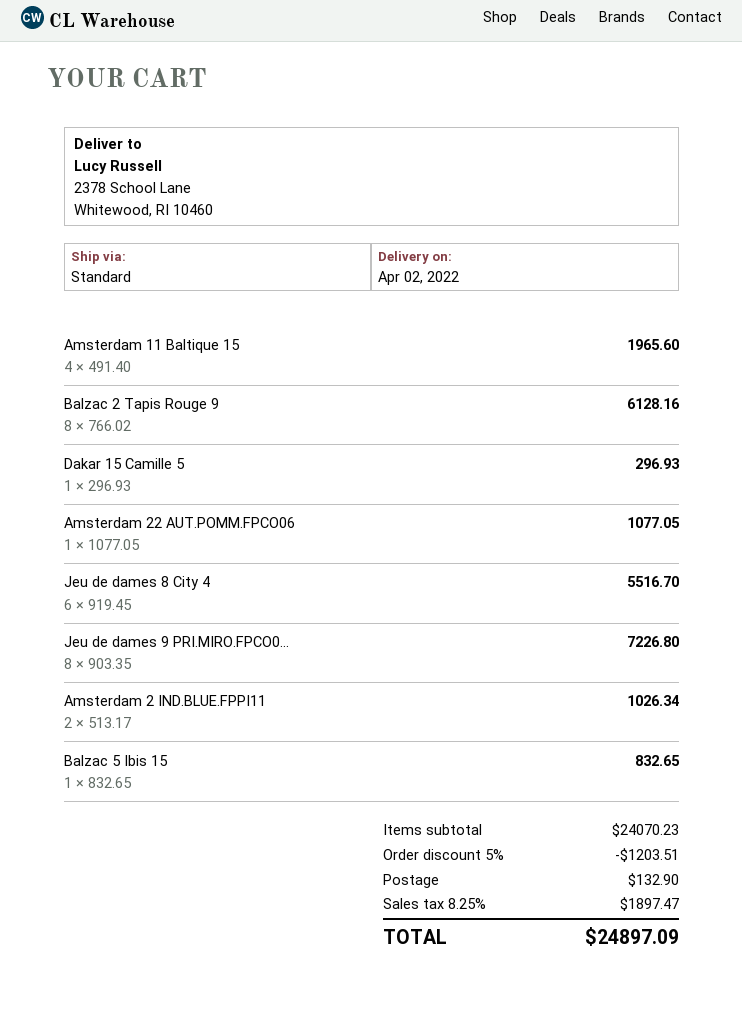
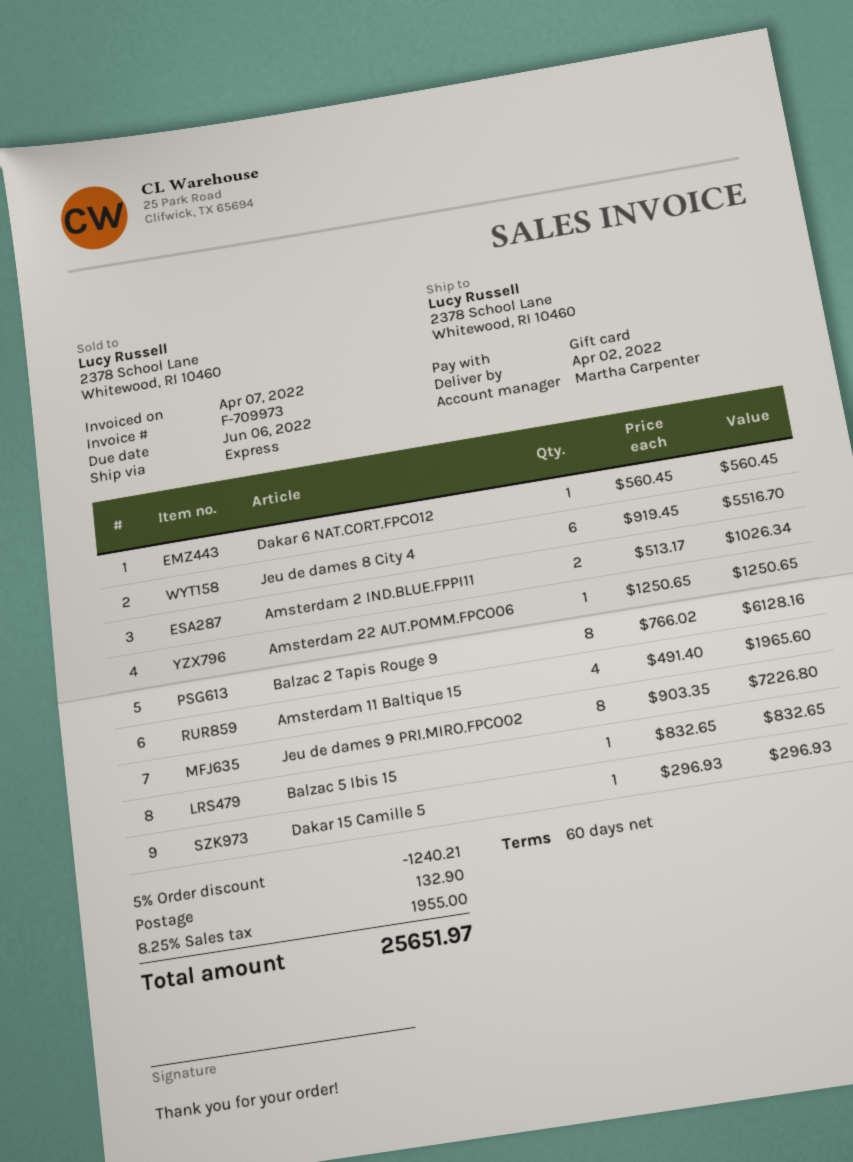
shipping method: standard -> express
Amsterdam 22 AUT.POMM.FPCO06: 1 x 1077.05 = 1077.05 -> 1 x 1250.65 = 1250.65
Dakar 6 NAT.CORT.FPCO12: none -> 1 x 560.45 = 560.45
discount: 5% = 1203.51 -> 5% = 1240.21
tax: 8.25% = 1897.47 -> 8.25% = 1955.00
total: 24897.09 -> 25651.97

